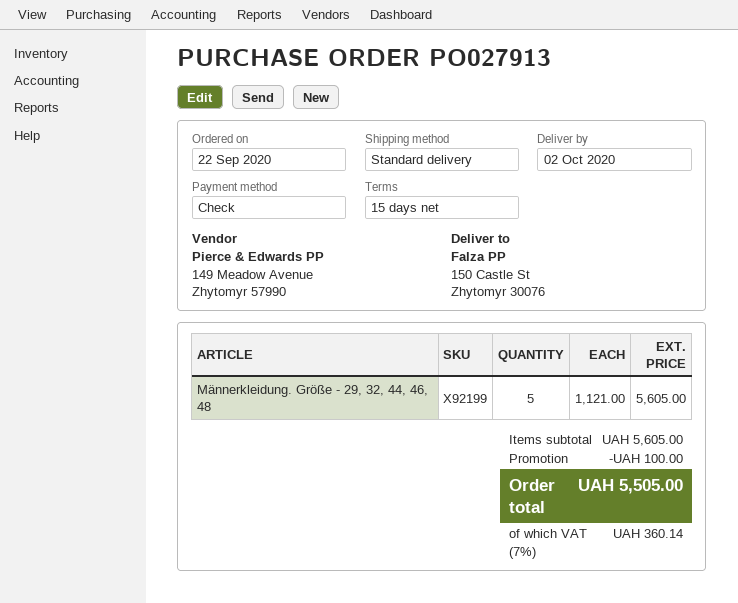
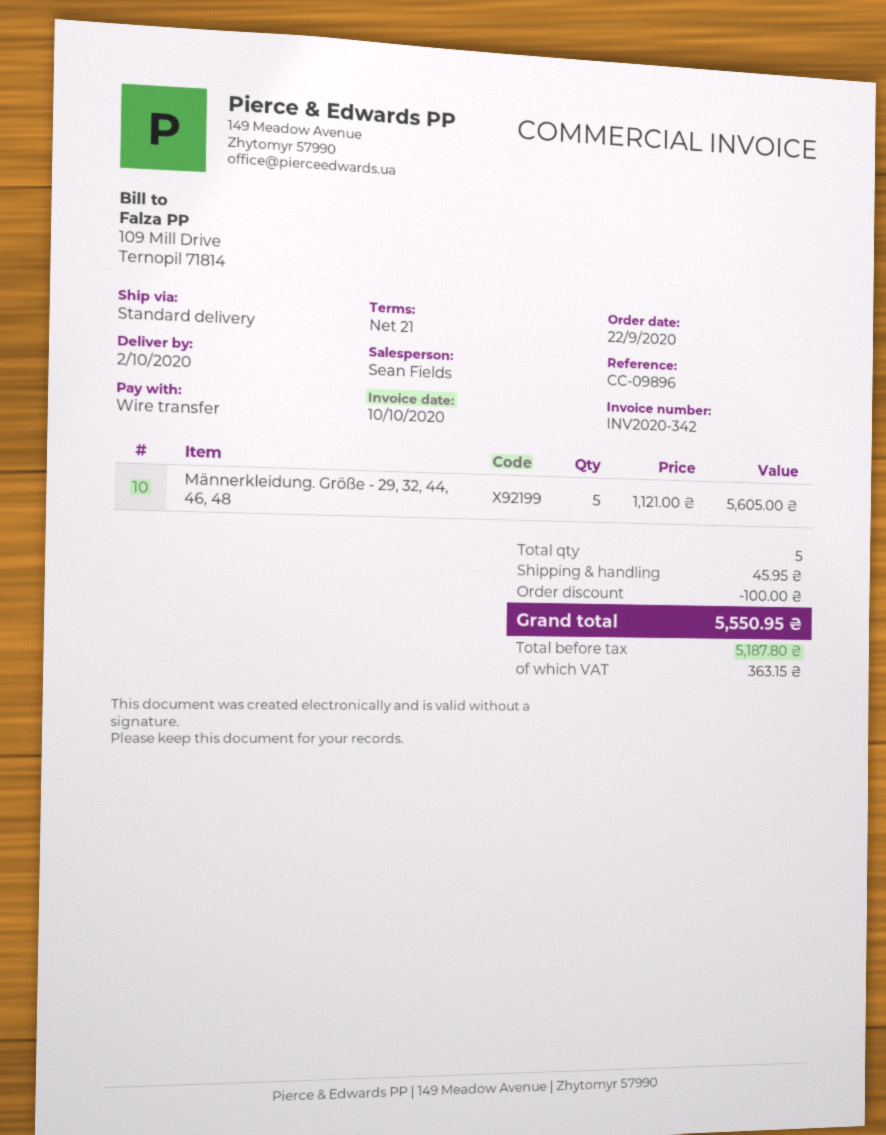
payment terms: 15 days -> 21 days
payment method: cheque -> bank transfer
shipping: none -> 45.95
tax: 360.14 -> 363.15
total: 5505.00 -> 5550.95

